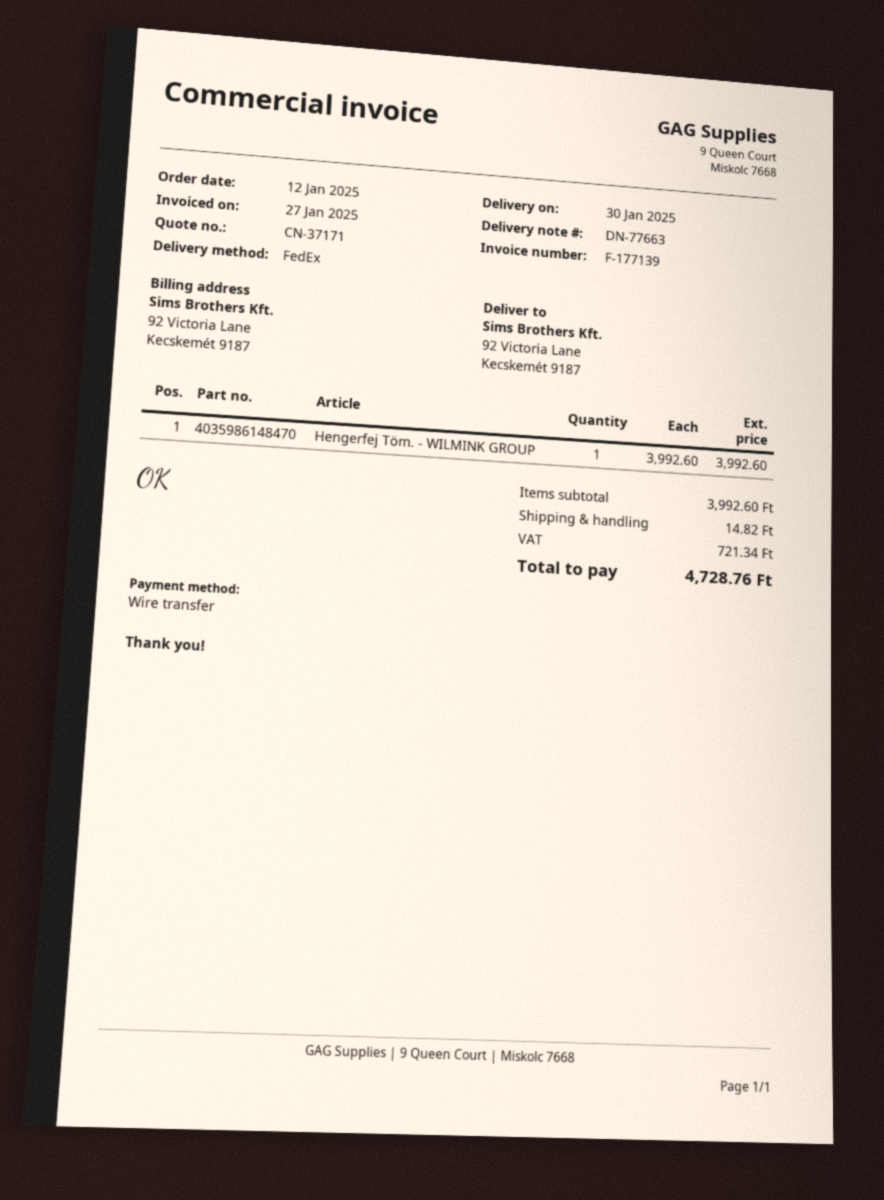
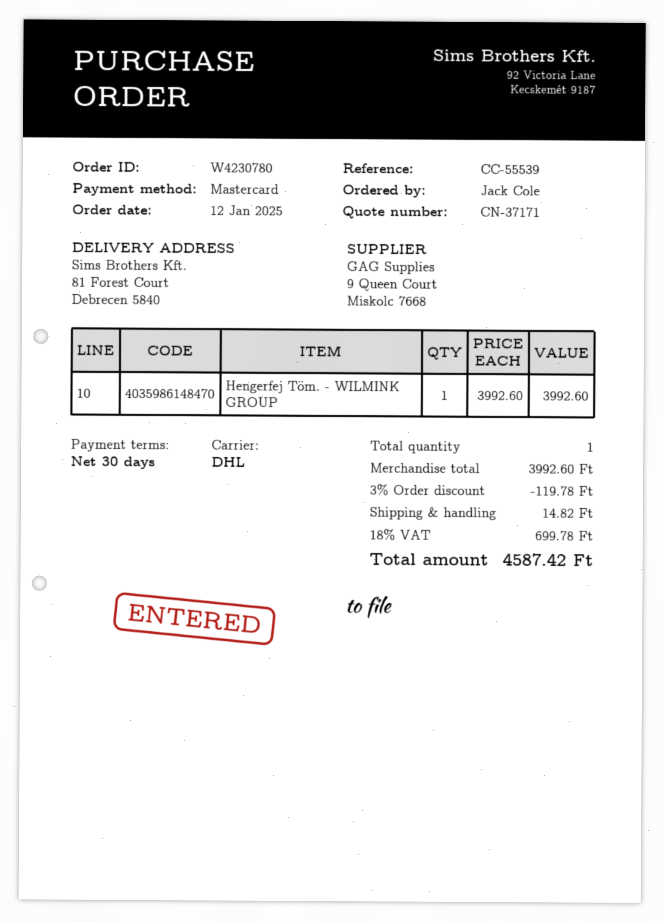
payment method: bank transfer -> Mastercard
shipping method: FedEx -> DHL
ship to: 92 Victoria Lane, Kecskemét 9187 -> 81 Forest Court, Debrecen 5840
discount: none -> 3% = 119.78
tax: 721.34 -> 699.78
total: 4728.76 -> 4587.42

